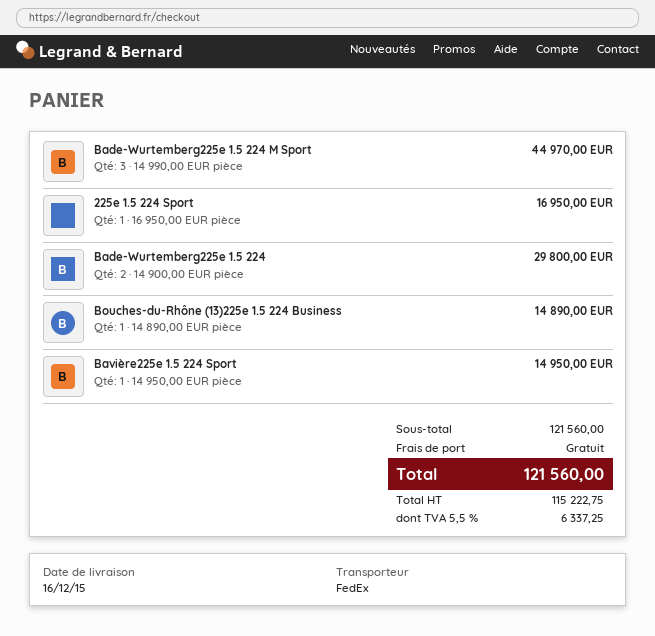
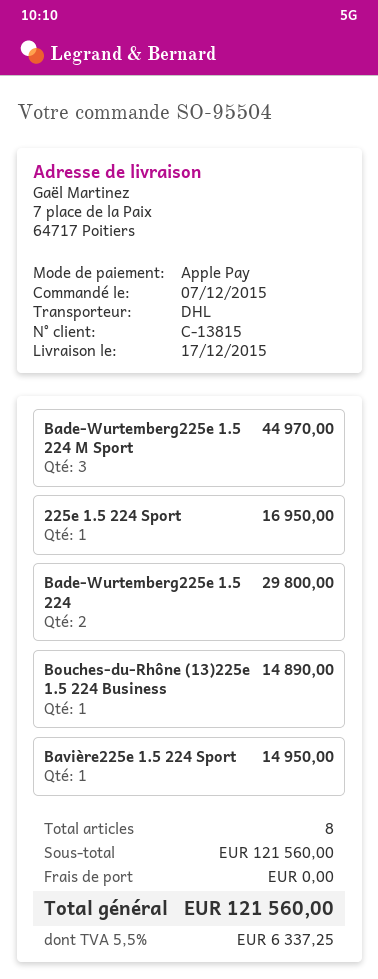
delivery date: 2015-12-16 -> 2015-12-17
shipping method: FedEx -> DHL

